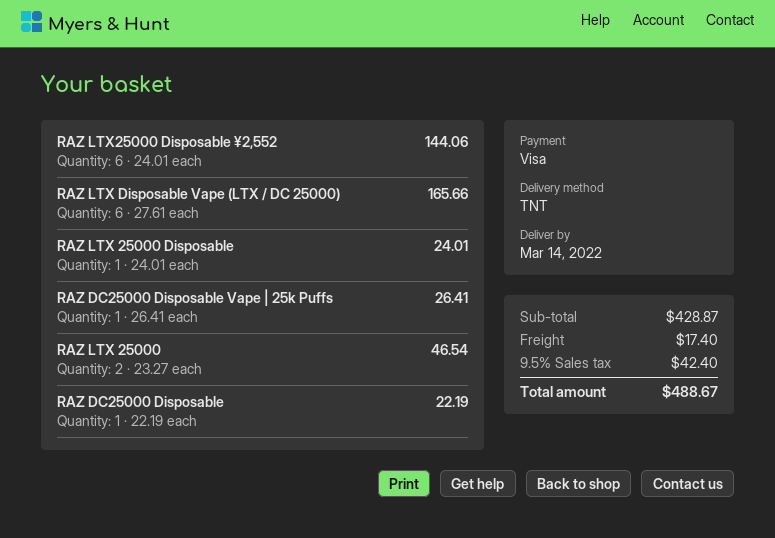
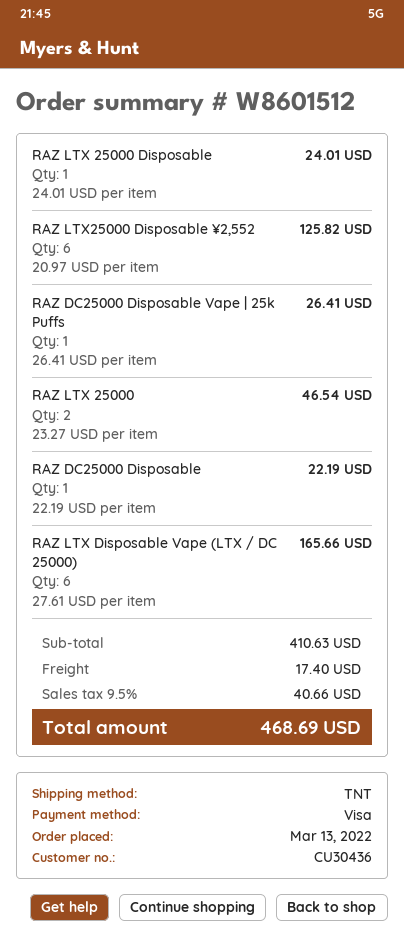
RAZ LTX25000 Disposable ¥2,552: 6 x 24.01 = 144.06 -> 6 x 20.97 = 125.82
subtotal: 428.87 -> 410.63
tax: 9.5% = 42.40 -> 9.5% = 40.66
total: 488.67 -> 468.69

